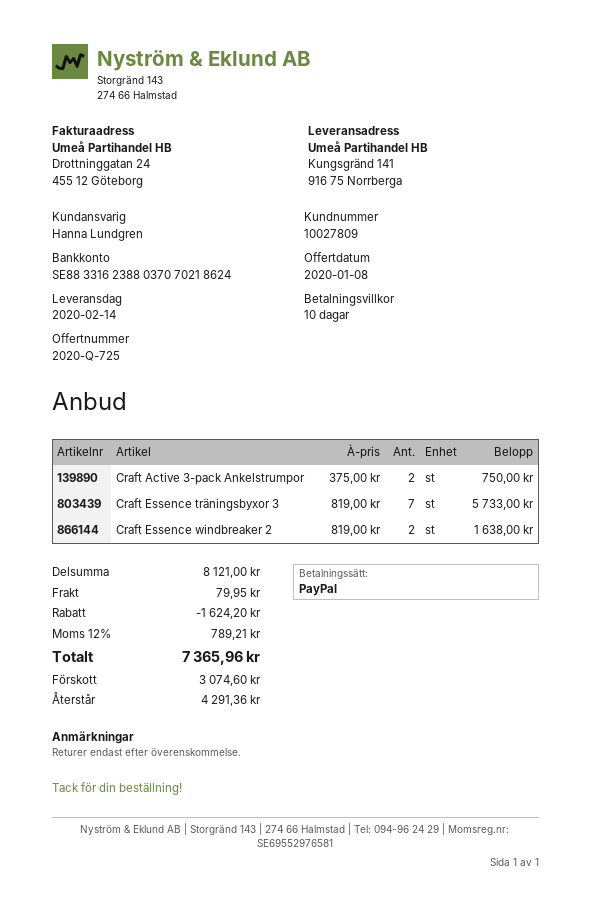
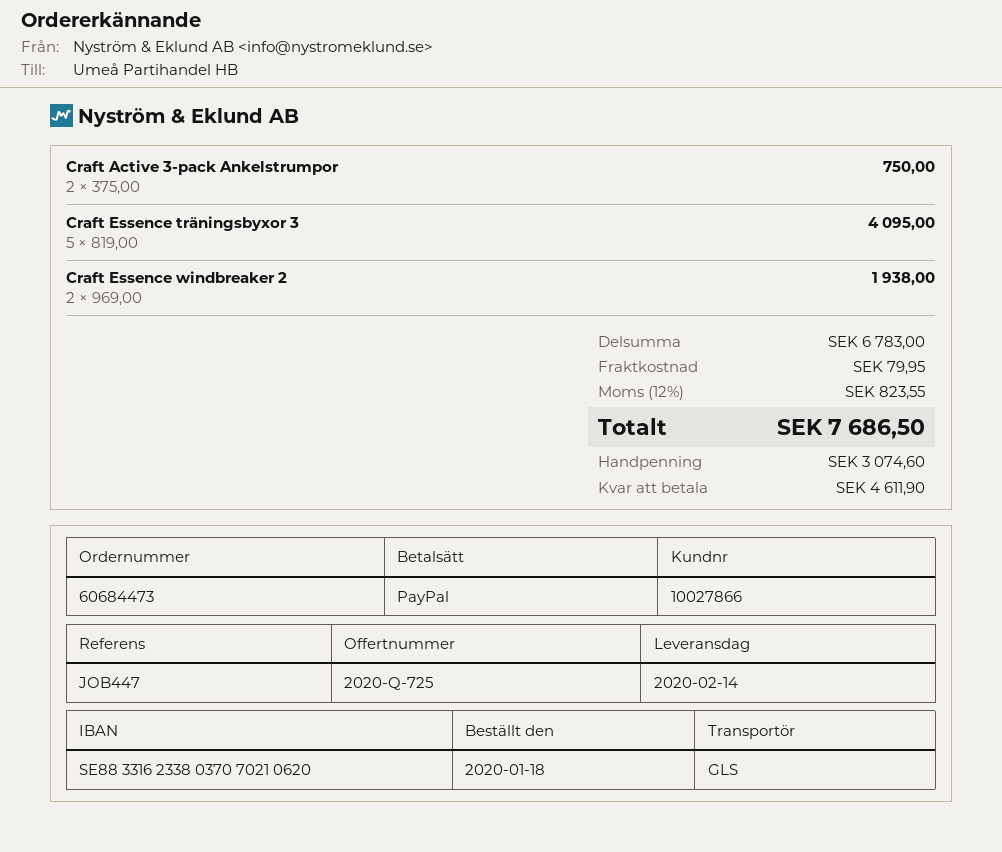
customer number: 10027809 -> 10027866
bank account: SE8833162388037070218624 -> SE8833162338037070210620
Craft Essence träningsbyxor 3: 7 x 819.00 = 5733.00 -> 5 x 819.00 = 4095.00
Craft Essence windbreaker 2: 2 x 819.00 = 1638.00 -> 2 x 969.00 = 1938.00
subtotal: 8121.00 -> 6783.00
discount: 1624.20 -> none
tax: 12% = 789.21 -> 12% = 823.55
total: 7365.96 -> 7686.50
balance: 4291.36 -> 4611.90

